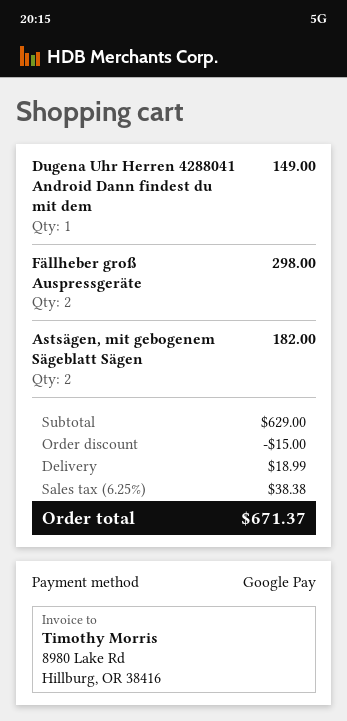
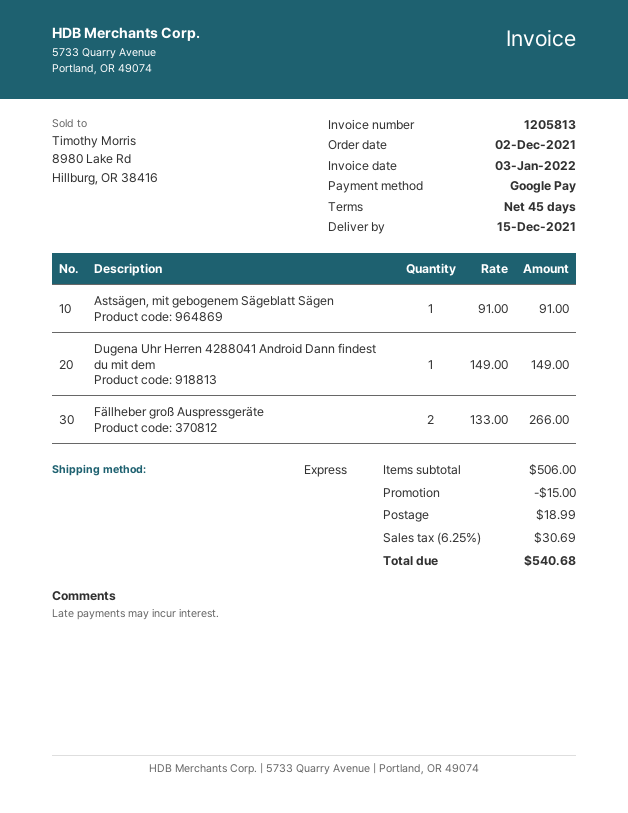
Fällheber groß Auspressgeräte: 2 for 298.00 -> 2 for 266.00
Astsägen, mit gebogenem Sägeblatt Sägen: 2 for 182.00 -> 1 for 91.00
subtotal: 629.00 -> 506.00
tax: 6.25% = 38.38 -> 6.25% = 30.69
total: 671.37 -> 540.68

